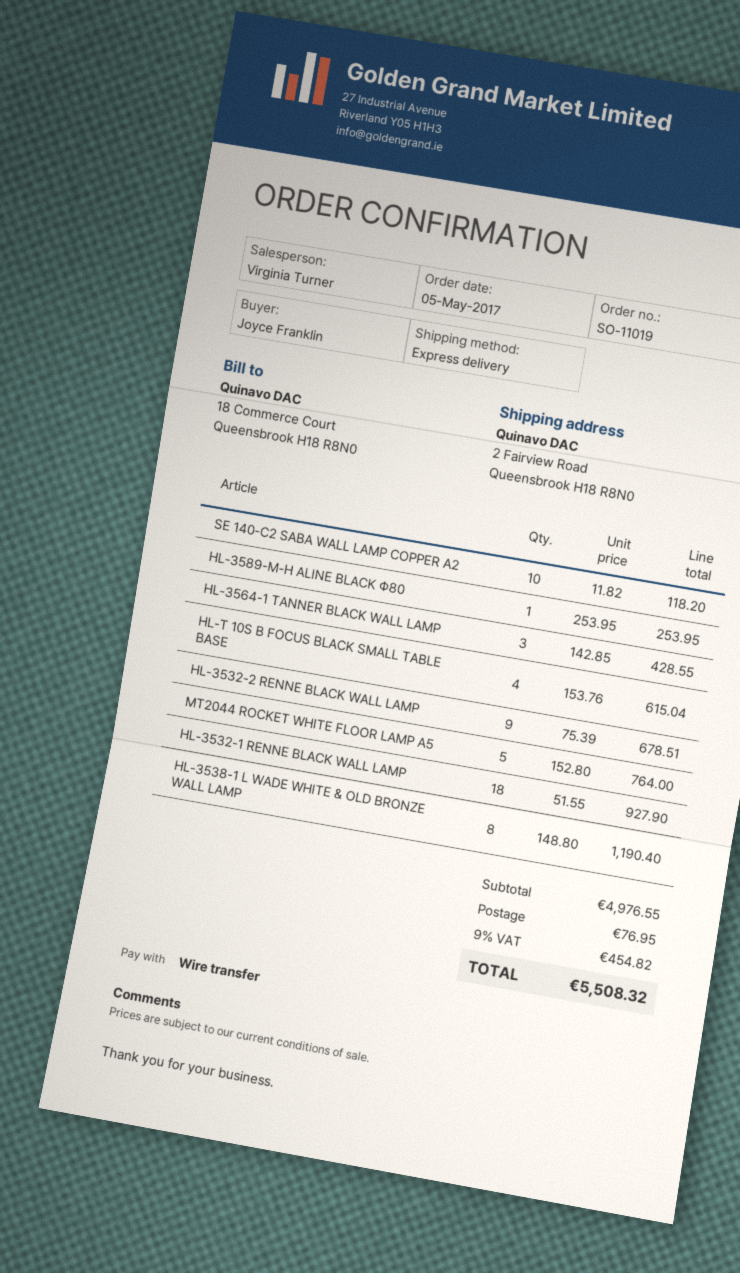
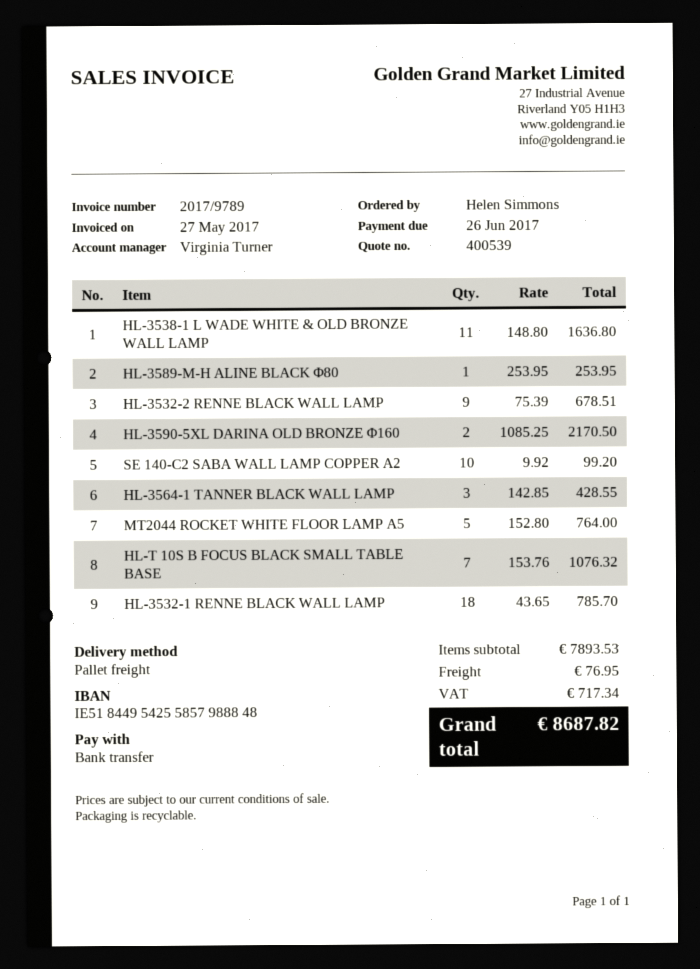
ordered by: Joyce Franklin -> Helen Simmons
shipping method: express -> pallet freight
SE 140-C2 SABA WALL LAMP COPPER A2: 10 x 11.82 = 118.20 -> 10 x 9.92 = 99.20
HL-T 10S B FOCUS BLACK SMALL TABLE BASE: 4 x 153.76 = 615.04 -> 7 x 153.76 = 1076.32
HL-3532-1 RENNE BLACK WALL LAMP: 18 x 51.55 = 927.90 -> 18 x 43.65 = 785.70
HL-3538-1 L WADE WHITE & OLD BRONZE WALL LAMP: 8 x 148.80 = 1190.40 -> 11 x 148.80 = 1636.80
HL-3590-5XL DARINA OLD BRONZE Φ160: none -> 2 x 1085.25 = 2170.50
subtotal: 4976.55 -> 7893.53
tax: 454.82 -> 717.34
total: 5508.32 -> 8687.82

